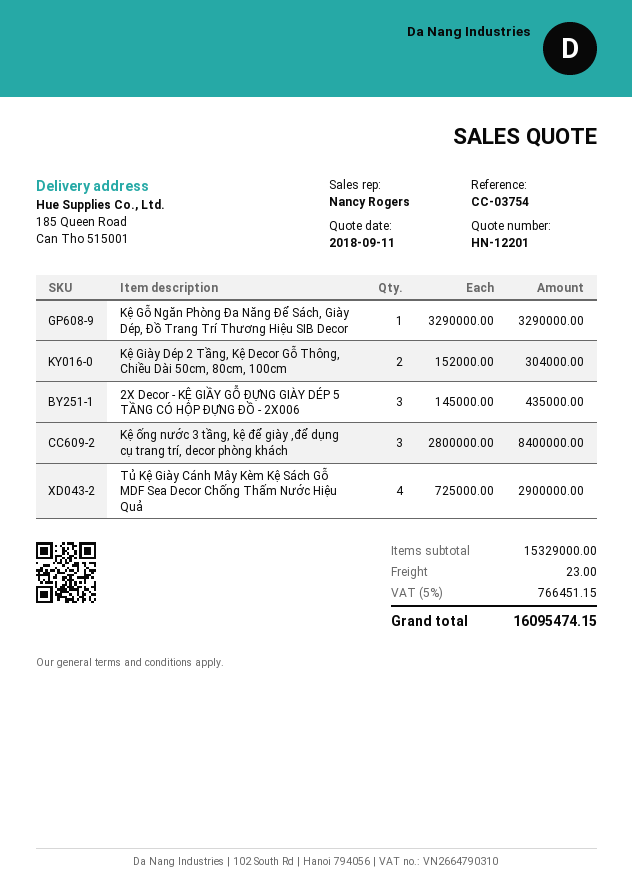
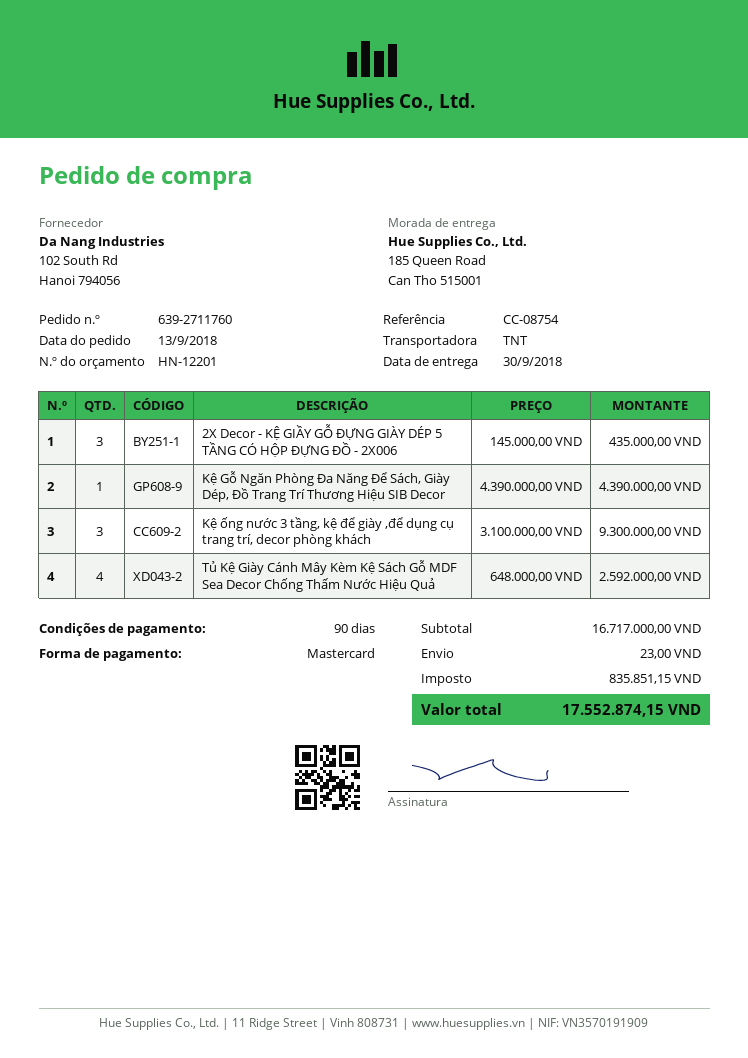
reference: CC-03754 -> CC-08754
Kệ Gỗ Ngăn Phòng Đa Năng Để Sách, Giày Dép, Đồ Trang Trí Thương Hiệu SIB Decor: 1 x 3290000.00 = 3290000.00 -> 1 x 4390000.00 = 4390000.00
Kệ Giày Dép 2 Tầng, Kệ Decor Gỗ Thông, Chiều Dài 50cm, 80cm, 100cm: 2 x 152000.00 = 304000.00 -> none
Kệ ống nước 3 tầng, kệ để giày ,để dụng cụ trang trí, decor phòng khách: 3 x 2800000.00 = 8400000.00 -> 3 x 3100000.00 = 9300000.00
Tủ Kệ Giày Cánh Mây Kèm Kệ Sách Gỗ MDF Sea Decor Chống Thấm Nước Hiệu Quả: 4 x 725000.00 = 2900000.00 -> 4 x 648000.00 = 2592000.00
subtotal: 15329000.00 -> 16717000.00
tax: 766451.15 -> 835851.15
total: 16095474.15 -> 17552874.15

